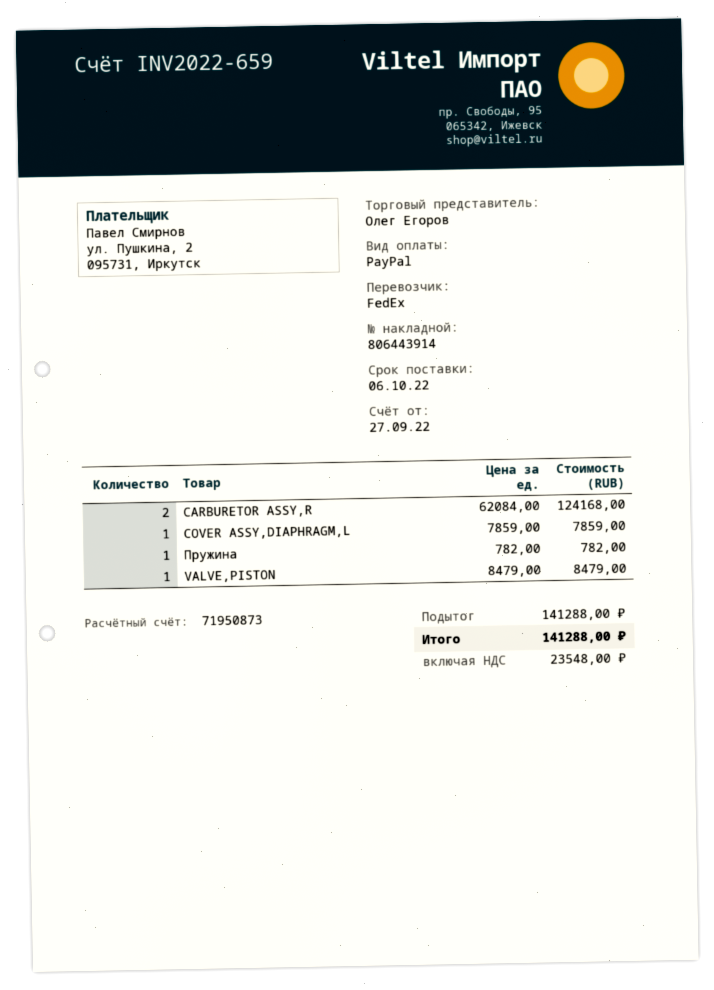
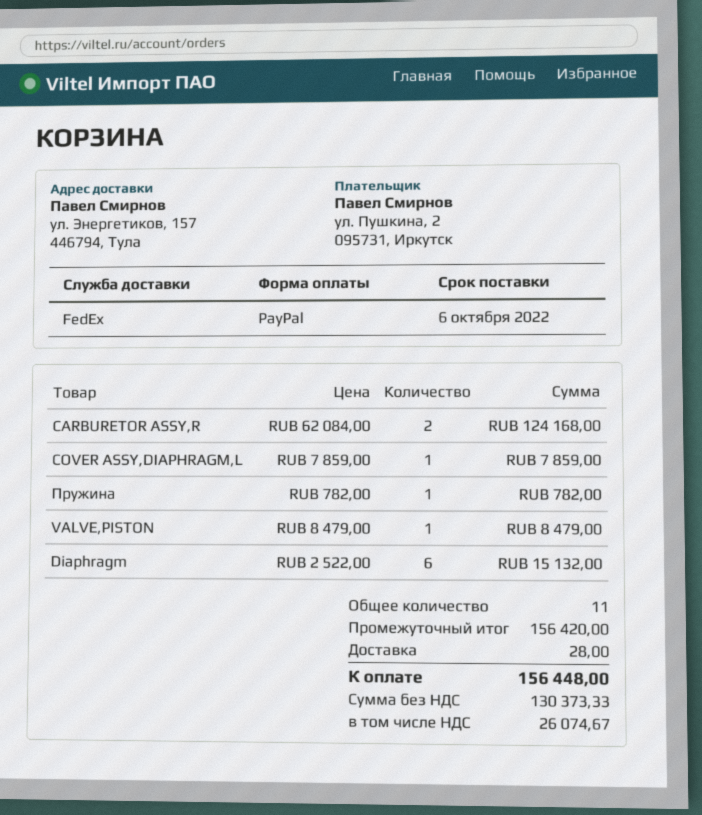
Diaphragm: none -> 6 x 2522.00 = 15132.00
subtotal: 141288.00 -> 156420.00
shipping: none -> 28.00
tax: 23548.00 -> 26074.67
total: 141288.00 -> 156448.00

